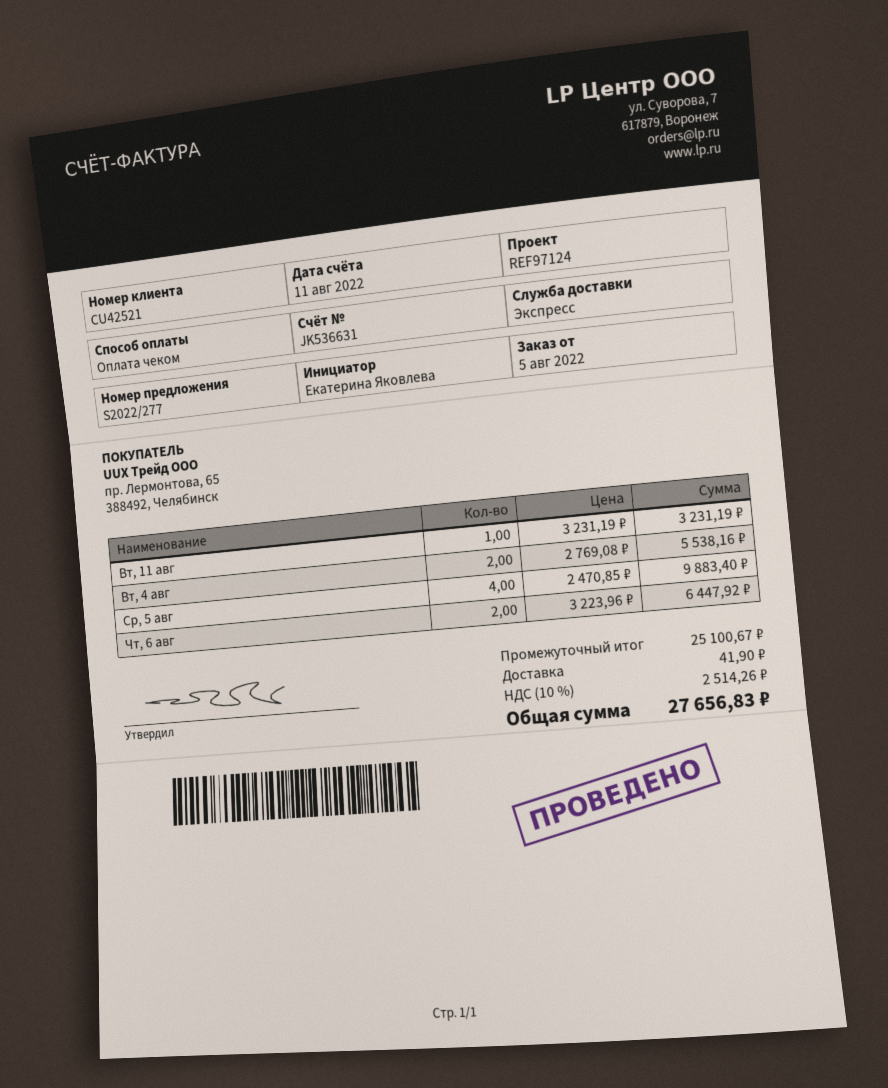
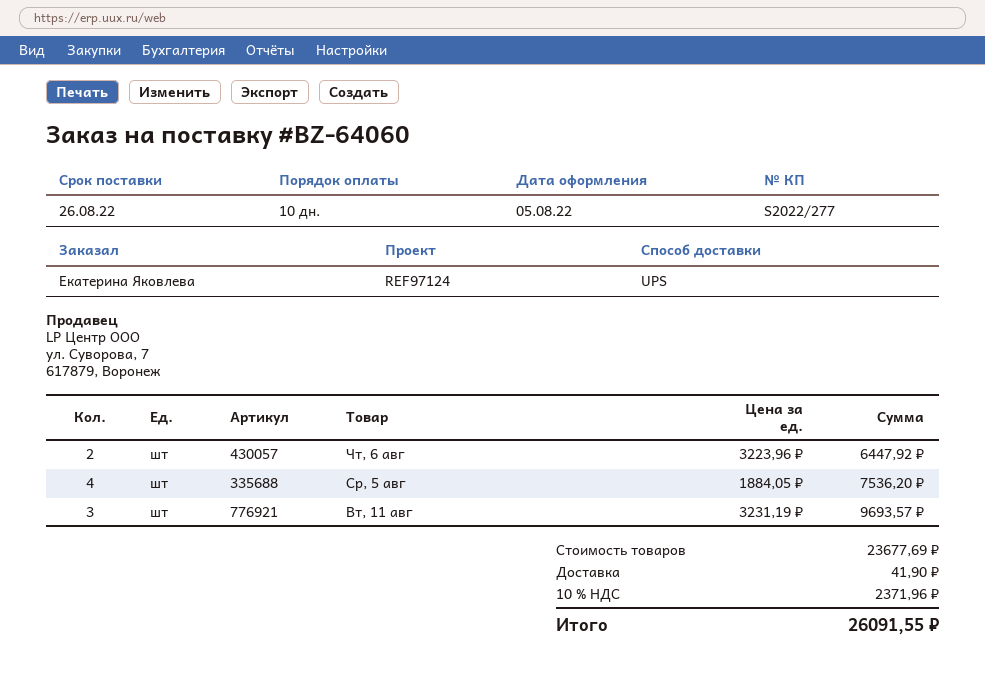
shipping method: express -> UPS
Вт, 11 авг: 1 x 3231.19 = 3231.19 -> 3 x 3231.19 = 9693.57
Вт, 4 авг: 2 x 2769.08 = 5538.16 -> none
Ср, 5 авг: 4 x 2470.85 = 9883.40 -> 4 x 1884.05 = 7536.20
subtotal: 25100.67 -> 23677.69
tax: 10% = 2514.26 -> 10% = 2371.96
total: 27656.83 -> 26091.55

